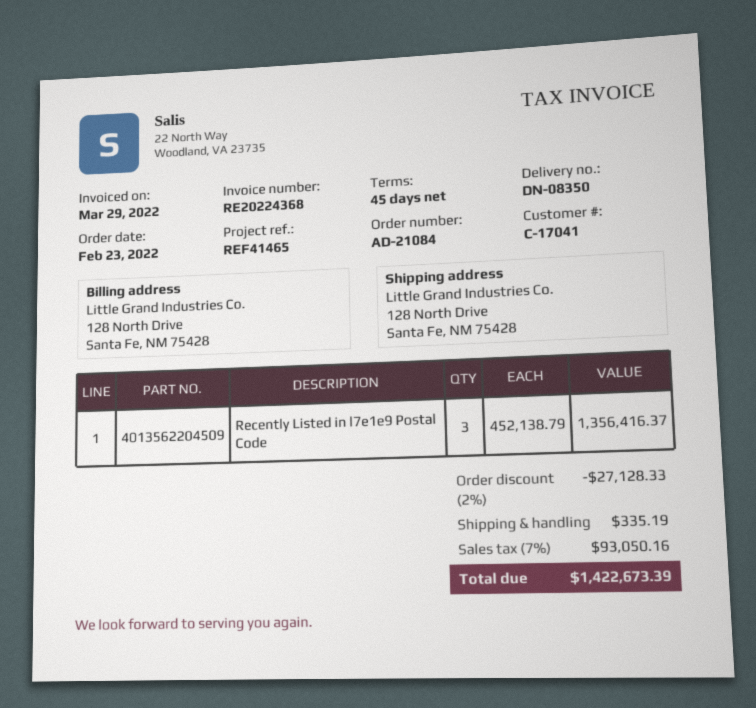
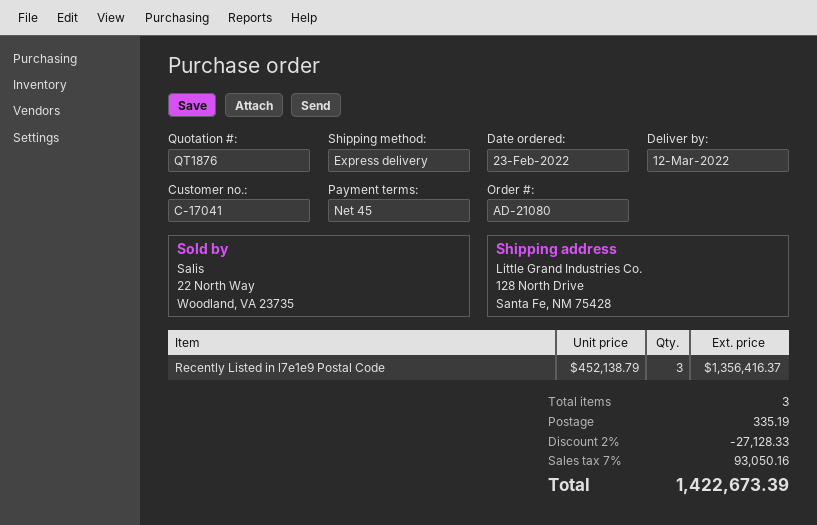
order number: AD-21084 -> AD-21080

